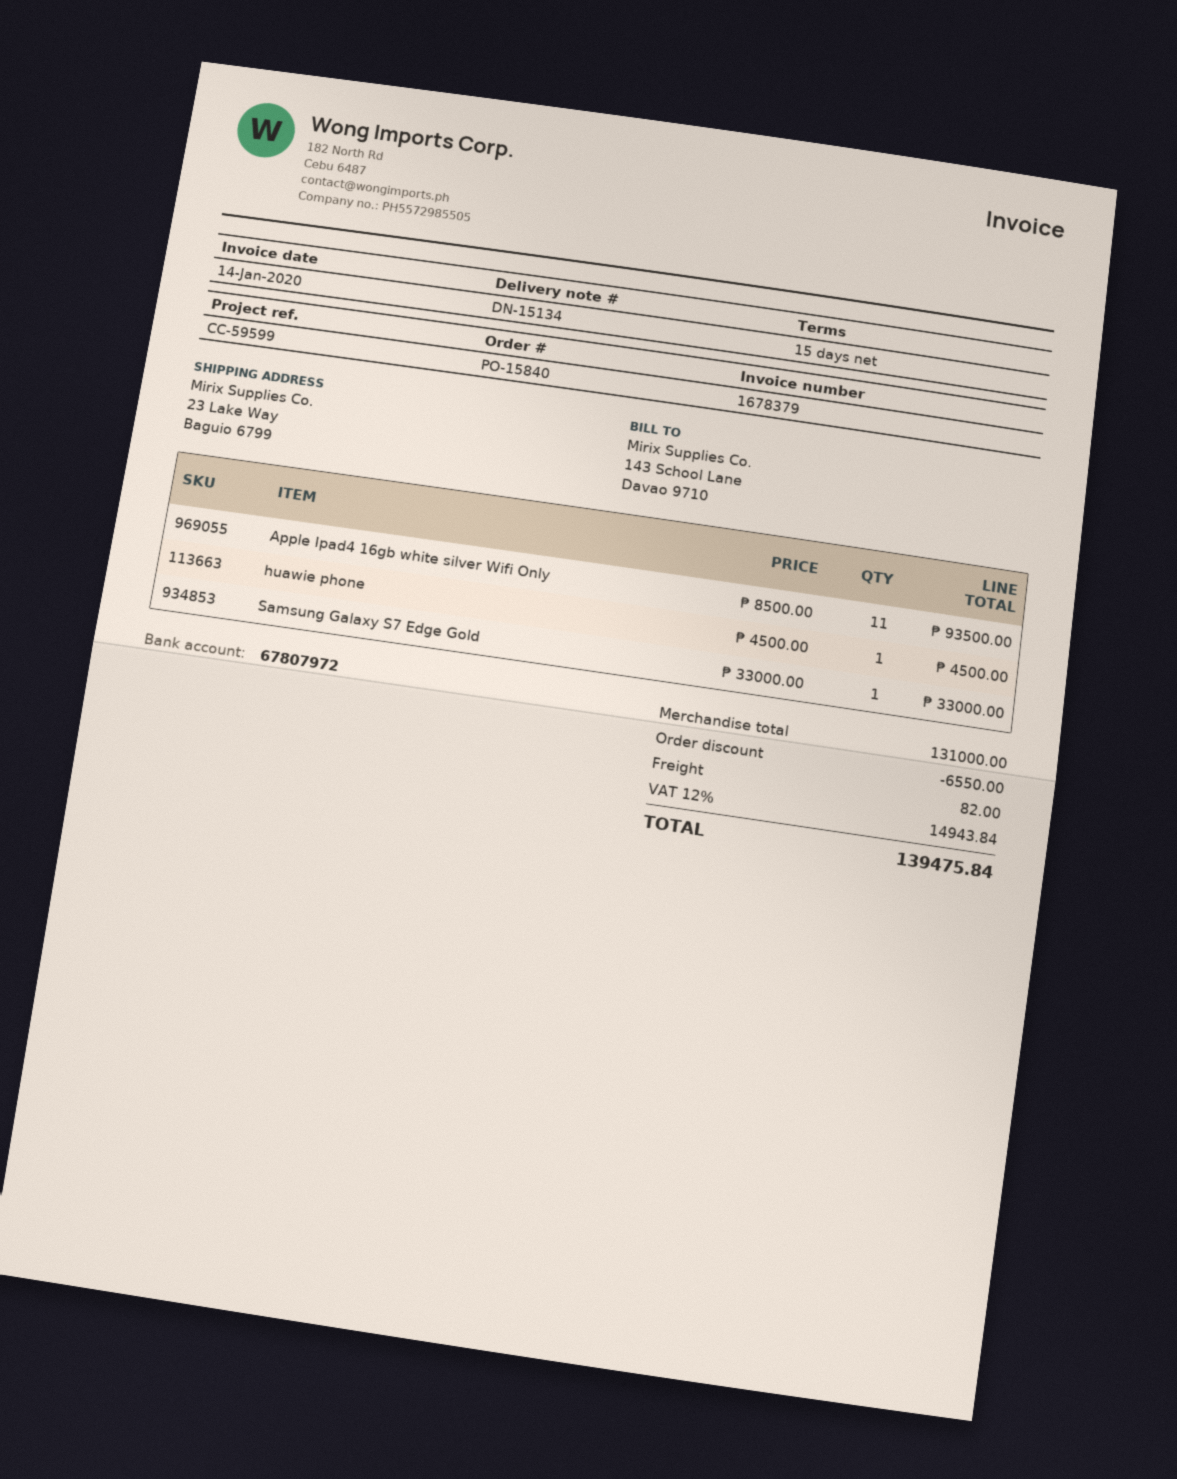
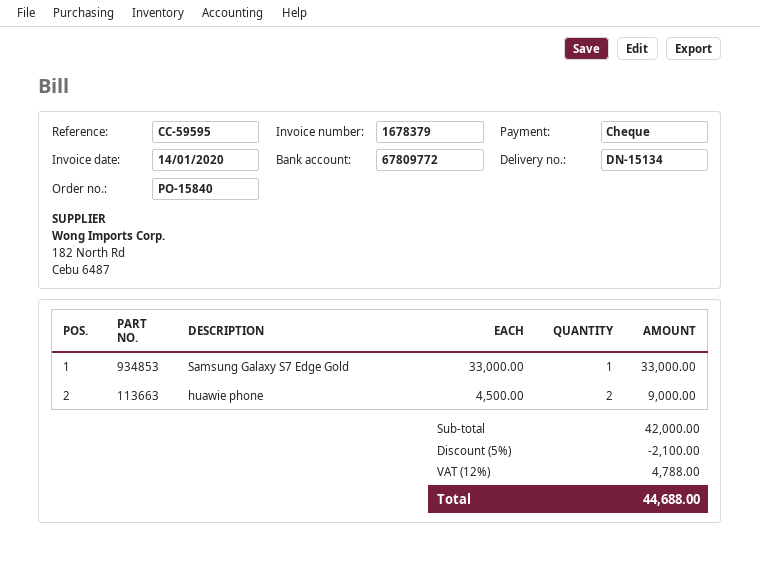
reference: CC-59599 -> CC-59595
bank account: 67807972 -> 67809772
Apple Ipad4 16gb white silver Wifi Only: 11 x 8500.00 = 93500.00 -> none
huawie phone: 1 x 4500.00 = 4500.00 -> 2 x 4500.00 = 9000.00
subtotal: 131000.00 -> 42000.00
discount: 6550.00 -> 2100.00
shipping: 82.00 -> none
tax: 12% = 14943.84 -> 12% = 4788.00
total: 139475.84 -> 44688.00

